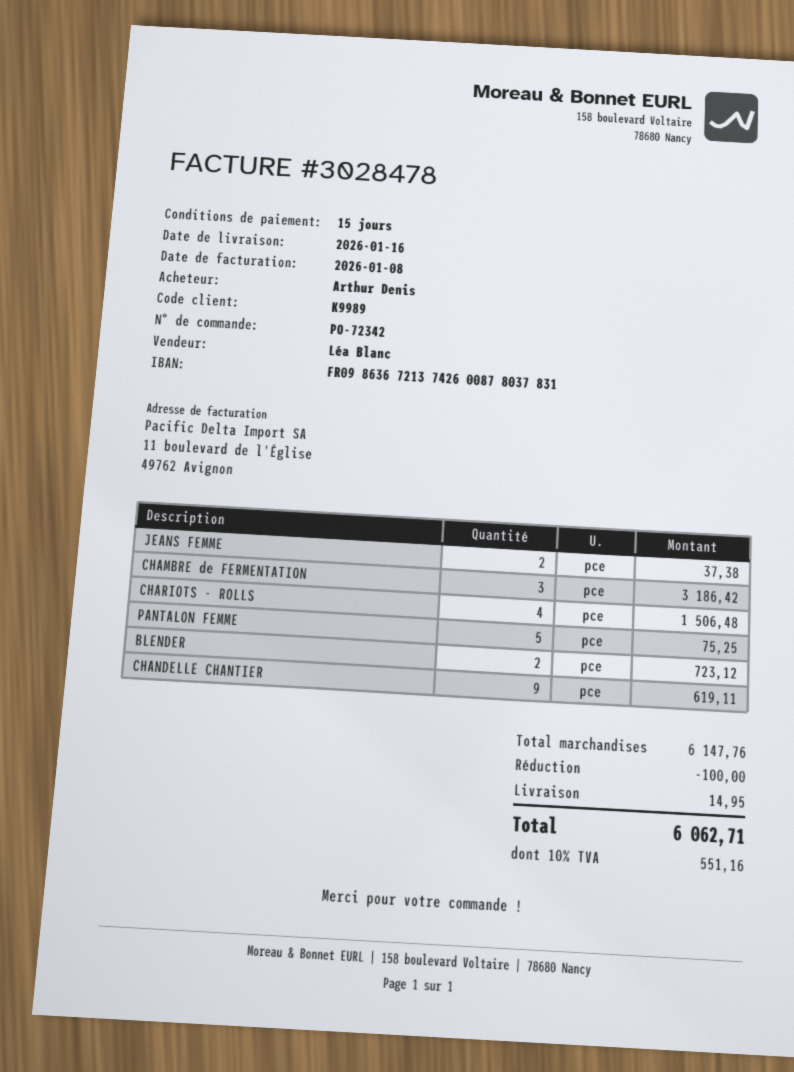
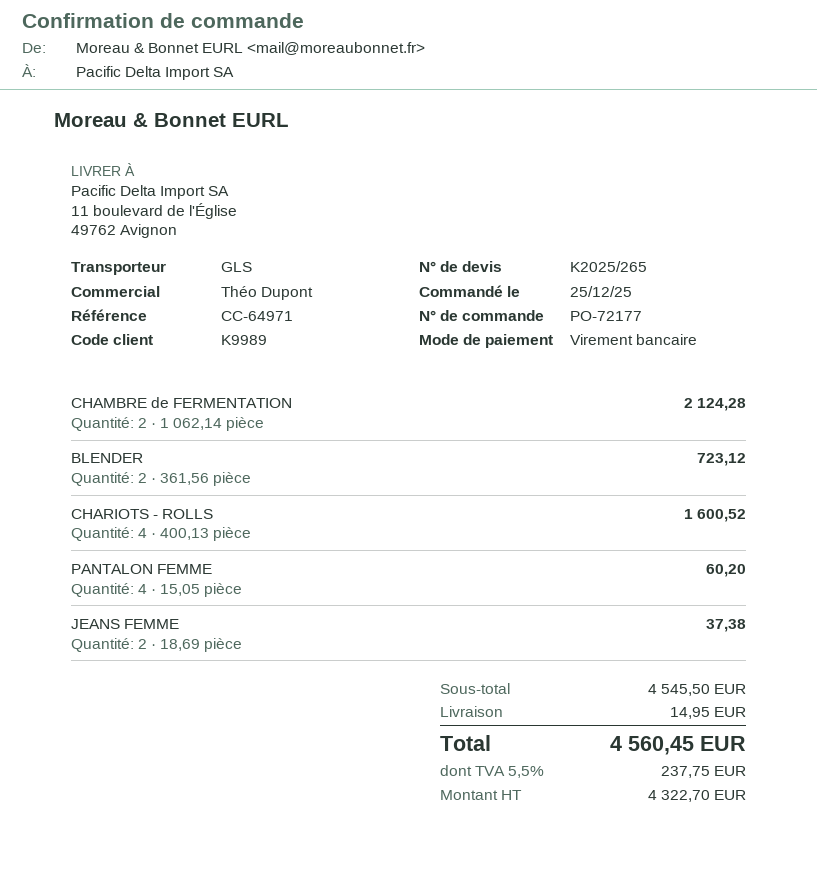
order number: PO-72342 -> PO-72177
sales rep: Léa Blanc -> Théo Dupont
CHAMBRE de FERMENTATION: 3 for 3186.42 -> 2 for 2124.28
CHARIOTS - ROLLS: 4 for 1506.48 -> 4 for 1600.52
PANTALON FEMME: 5 for 75.25 -> 4 for 60.20
CHANDELLE CHANTIER: 9 for 619.11 -> none
subtotal: 6147.76 -> 4545.50
discount: 100.00 -> none
tax: 10% = 551.16 -> 5.5% = 237.75
total: 6062.71 -> 4560.45

